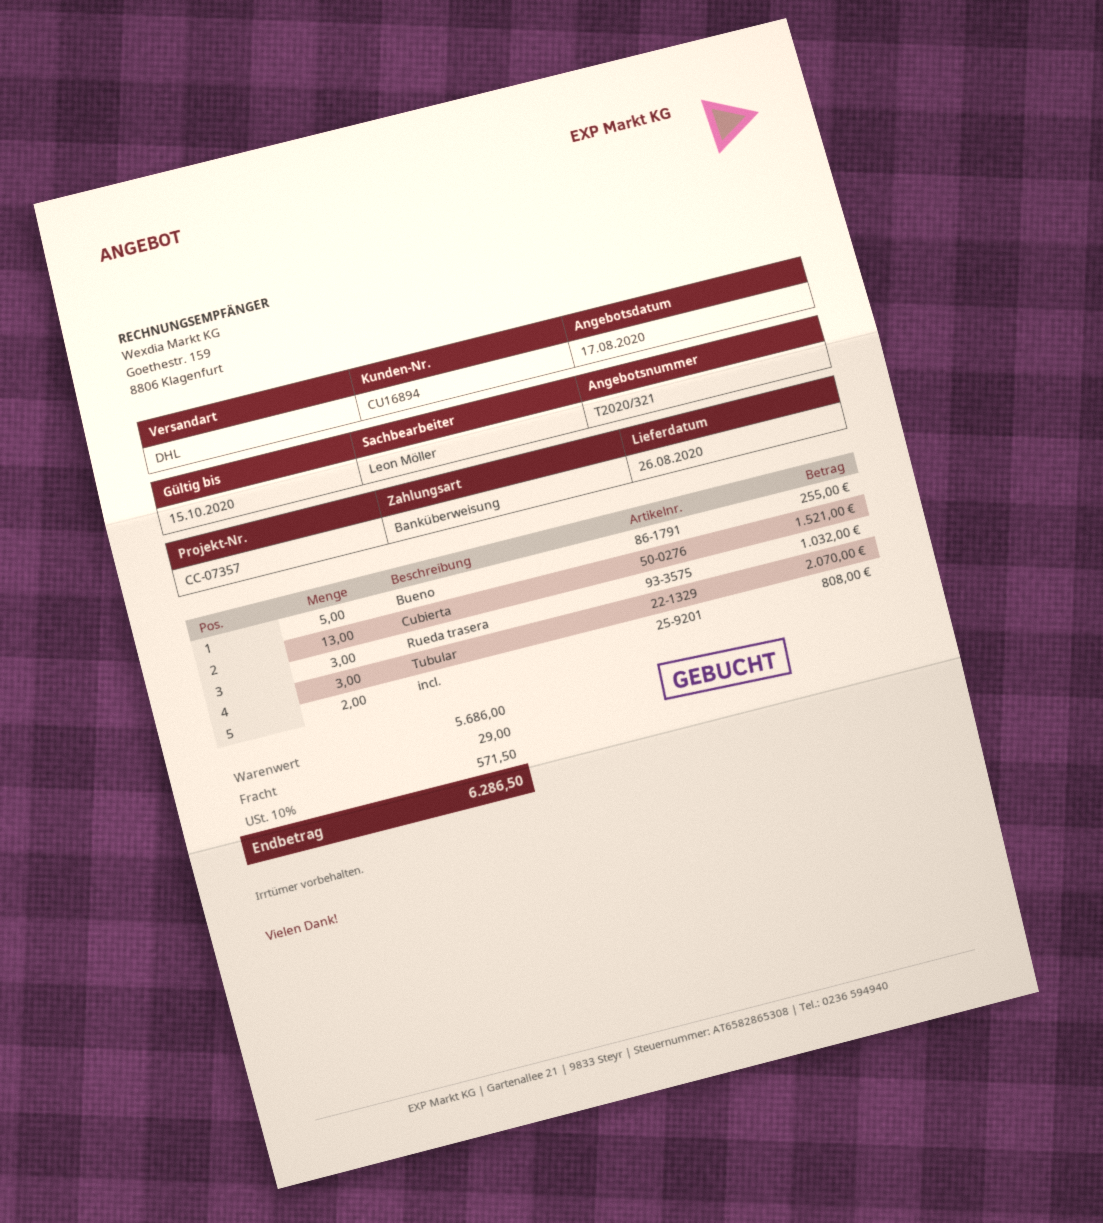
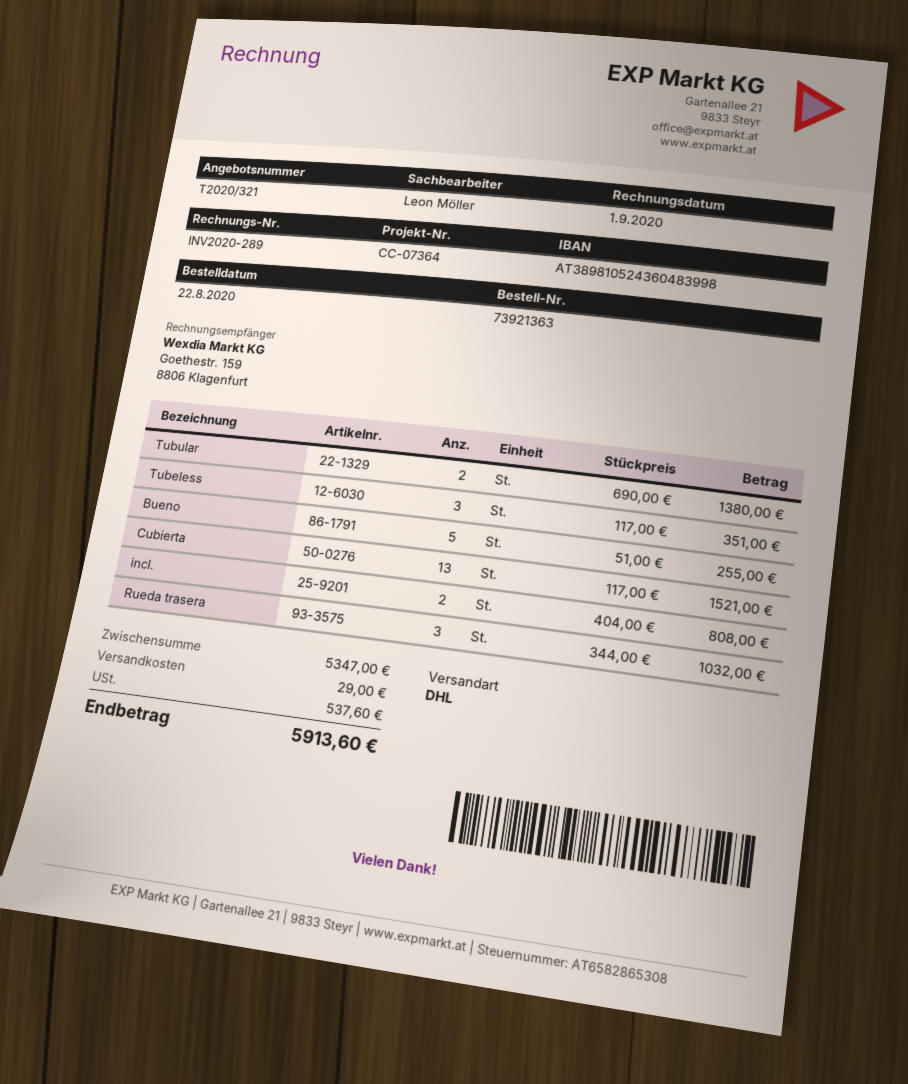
reference: CC-07357 -> CC-07364
Tubular: 3 for 2070.00 -> 2 for 1380.00
Tubeless: none -> 3 for 351.00
subtotal: 5686.00 -> 5347.00
tax: 571.50 -> 537.60
total: 6286.50 -> 5913.60

